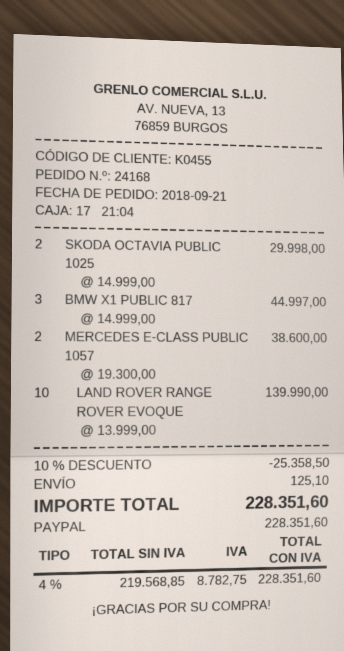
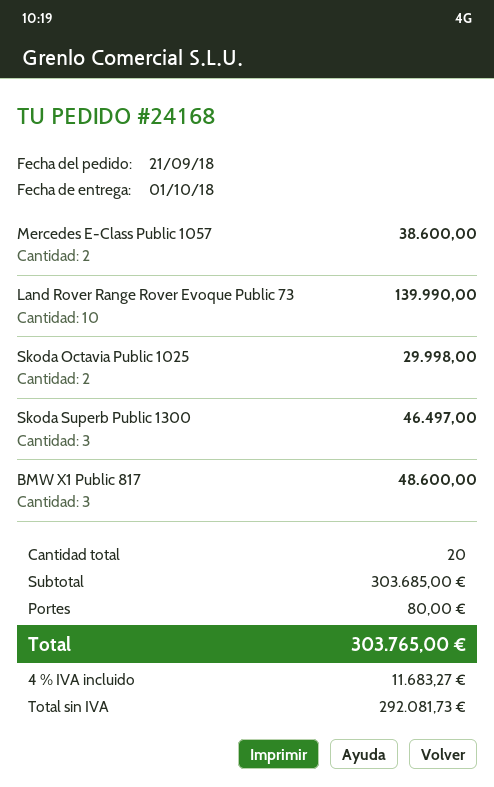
BMW X1 PUBLIC 817: 3 for 44997.00 -> 3 for 48600.00
Skoda Superb Public 1300: none -> 3 for 46497.00
discount: 10% = 25358.50 -> none
shipping: 125.10 -> 80.00
net: 219568.85 -> 292081.73
tax: 4% = 8782.75 -> 4% = 11683.27
total: 228351.60 -> 303765.00

